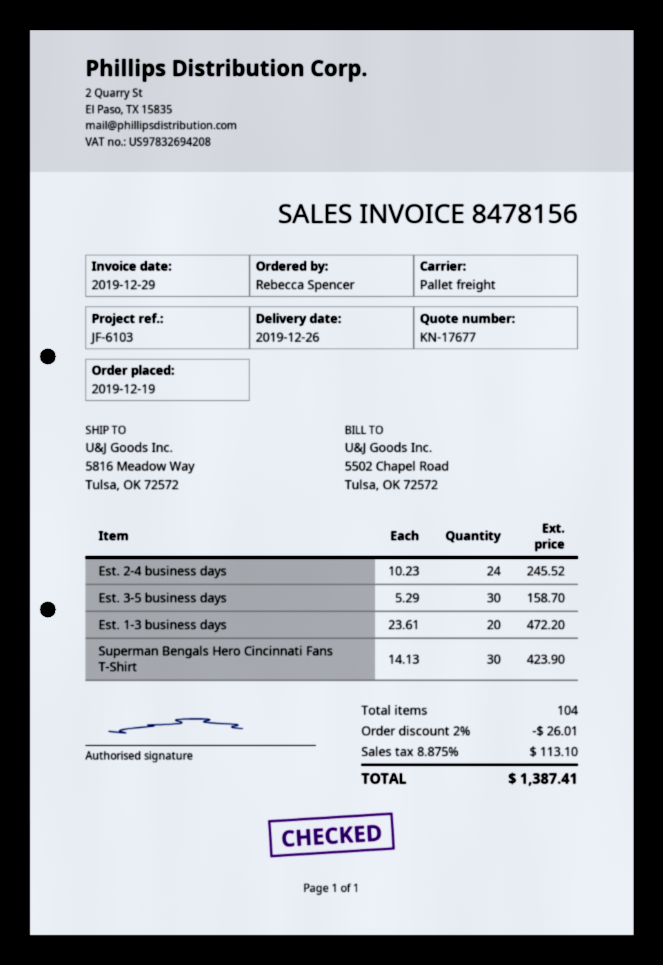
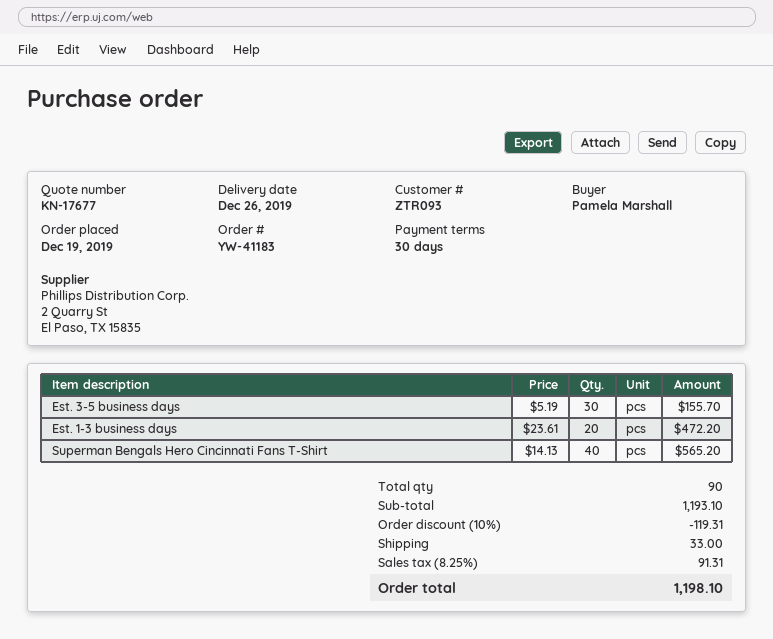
ordered by: Rebecca Spencer -> Pamela Marshall
Est. 2-4 business days: 24 x 10.23 = 245.52 -> none
Est. 3-5 business days: 30 x 5.29 = 158.70 -> 30 x 5.19 = 155.70
Superman Bengals Hero Cincinnati Fans T-Shirt: 30 x 14.13 = 423.90 -> 40 x 14.13 = 565.20
total quantity: 104 -> 90
discount: 2% = 26.01 -> 10% = 119.31
shipping: none -> 33.00
tax: 8.875% = 113.10 -> 8.25% = 91.31
total: 1387.41 -> 1198.10

